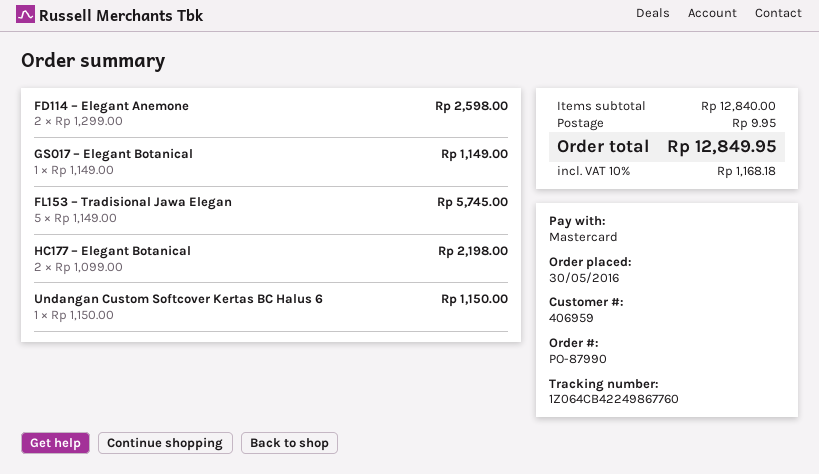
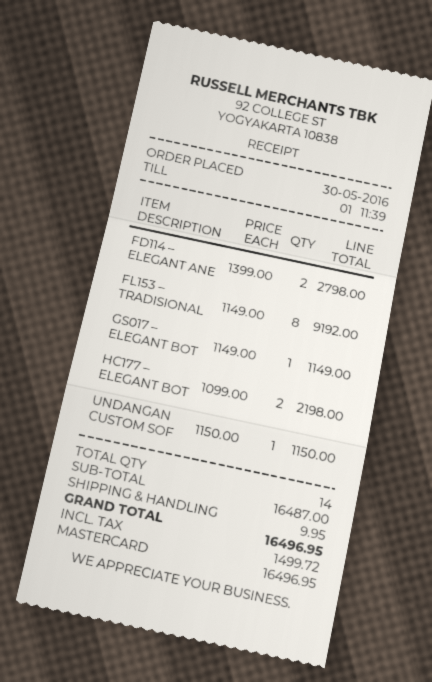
FD114 – Elegant Anemone: 2 x 1299.00 = 2598.00 -> 2 x 1399.00 = 2798.00
FL153 – Tradisional Jawa Elegan: 5 x 1149.00 = 5745.00 -> 8 x 1149.00 = 9192.00
subtotal: 12840.00 -> 16487.00
tax: 1168.18 -> 1499.72
total: 12849.95 -> 16496.95

